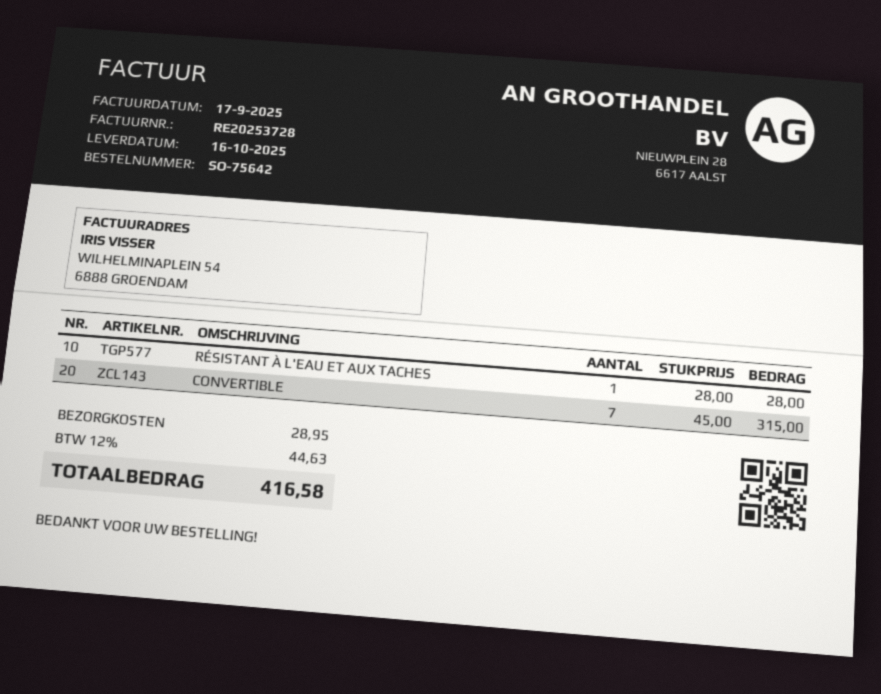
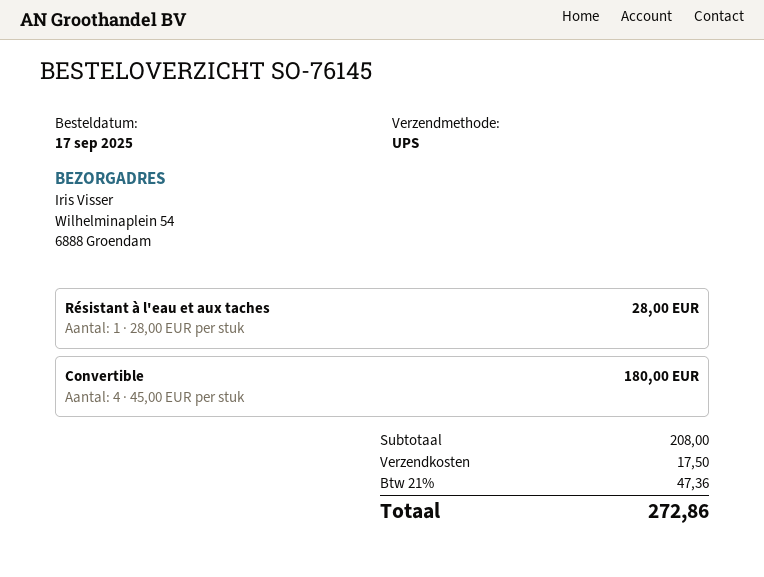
order number: SO-75642 -> SO-76145
CONVERTIBLE: 7 x 45.00 = 315.00 -> 4 x 45.00 = 180.00
shipping: 28.95 -> 17.50
tax: 12% = 44.63 -> 21% = 47.36
total: 416.58 -> 272.86

